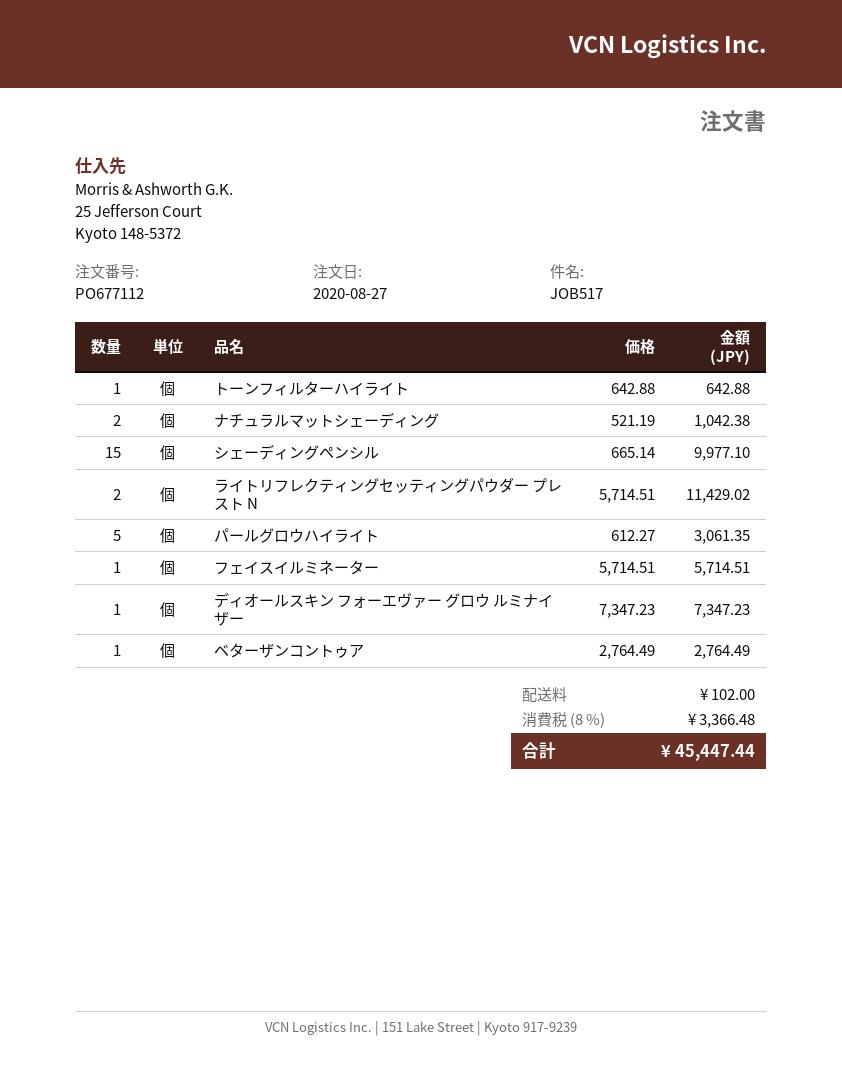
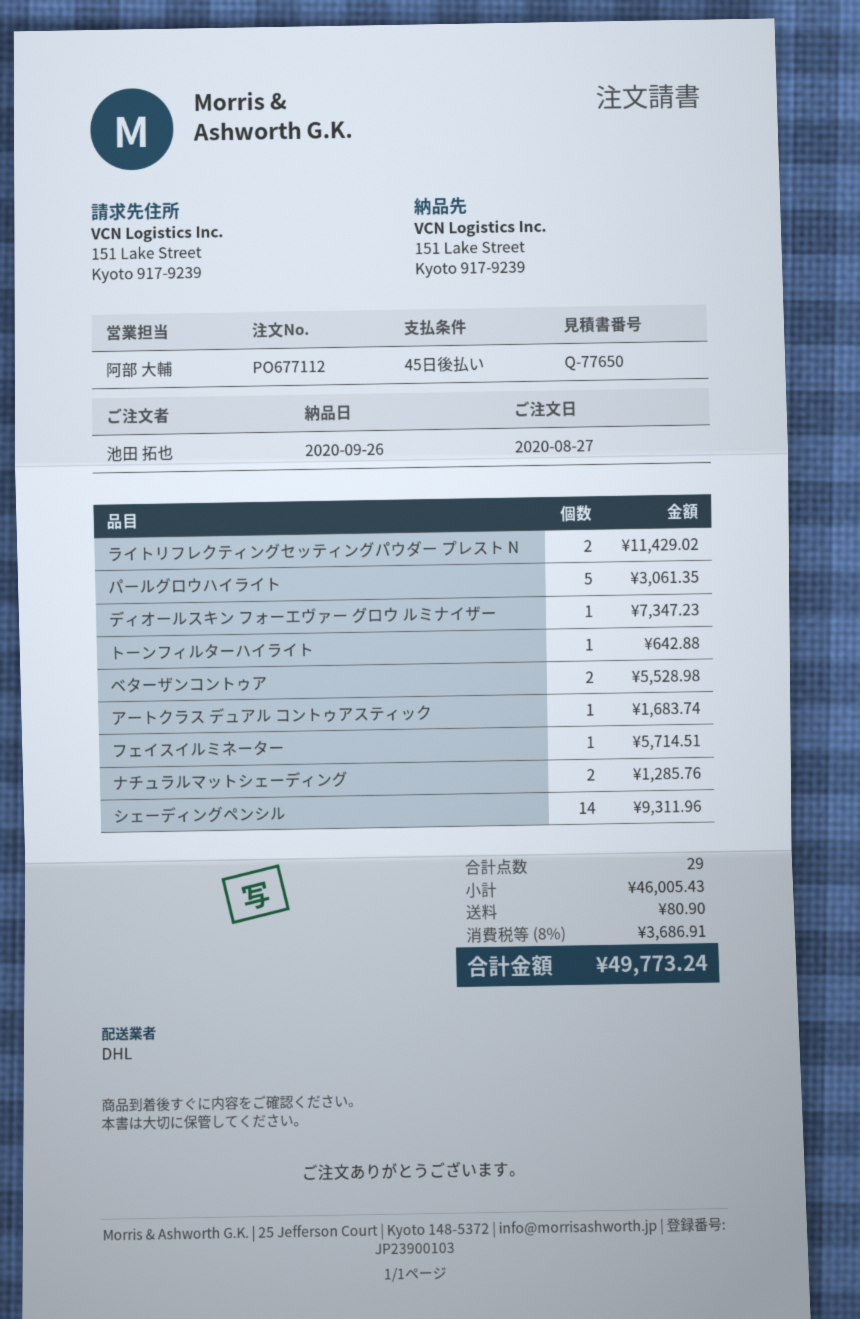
ナチュラルマットシェーディング: 2 for 1042.38 -> 2 for 1285.76
シェーディングペンシル: 15 for 9977.10 -> 14 for 9311.96
ベターザンコントゥア: 1 for 2764.49 -> 2 for 5528.98
アートクラス デュアル コントゥアスティック: none -> 1 for 1683.74
shipping: 102.00 -> 80.90
tax: 8% = 3366.48 -> 8% = 3686.91
total: 45447.44 -> 49773.24

